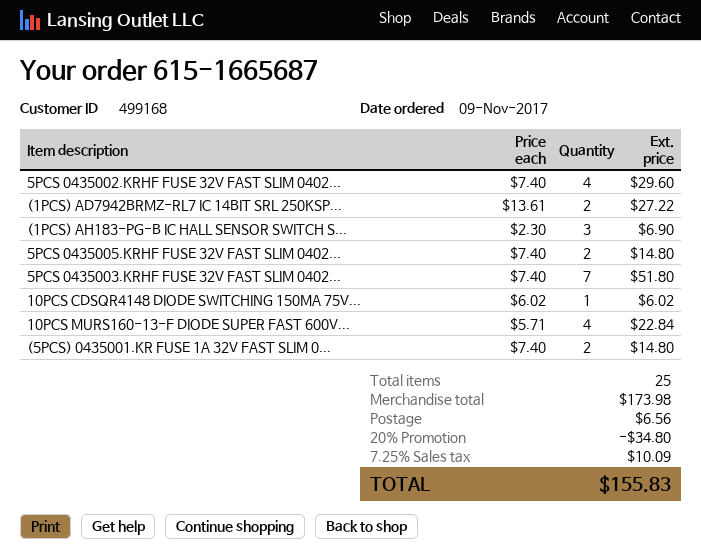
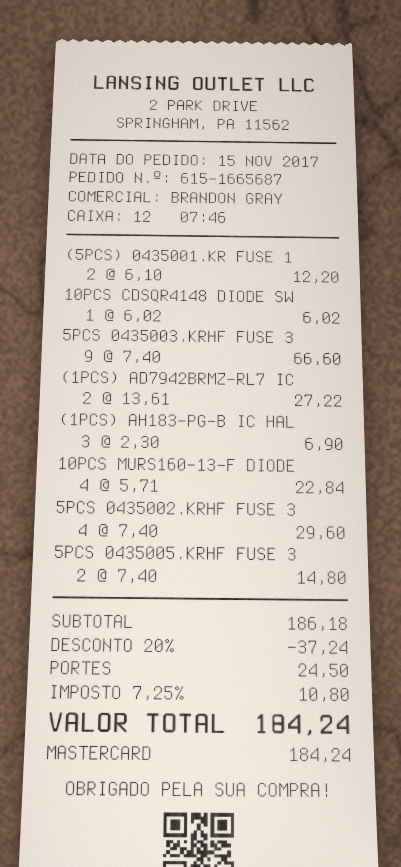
order date: 2017-11-09 -> 2017-11-15
5PCS 0435003.KRHF FUSE 32V FAST SLIM 0402...: 7 x 7.40 = 51.80 -> 9 x 7.40 = 66.60
(5PCS) 0435001.KR FUSE 1A 32V FAST SLIM 0...: 2 x 7.40 = 14.80 -> 2 x 6.10 = 12.20
subtotal: 173.98 -> 186.18
discount: 20% = 34.80 -> 20% = 37.24
shipping: 6.56 -> 24.50
tax: 7.25% = 10.09 -> 7.25% = 10.80
total: 155.83 -> 184.24

